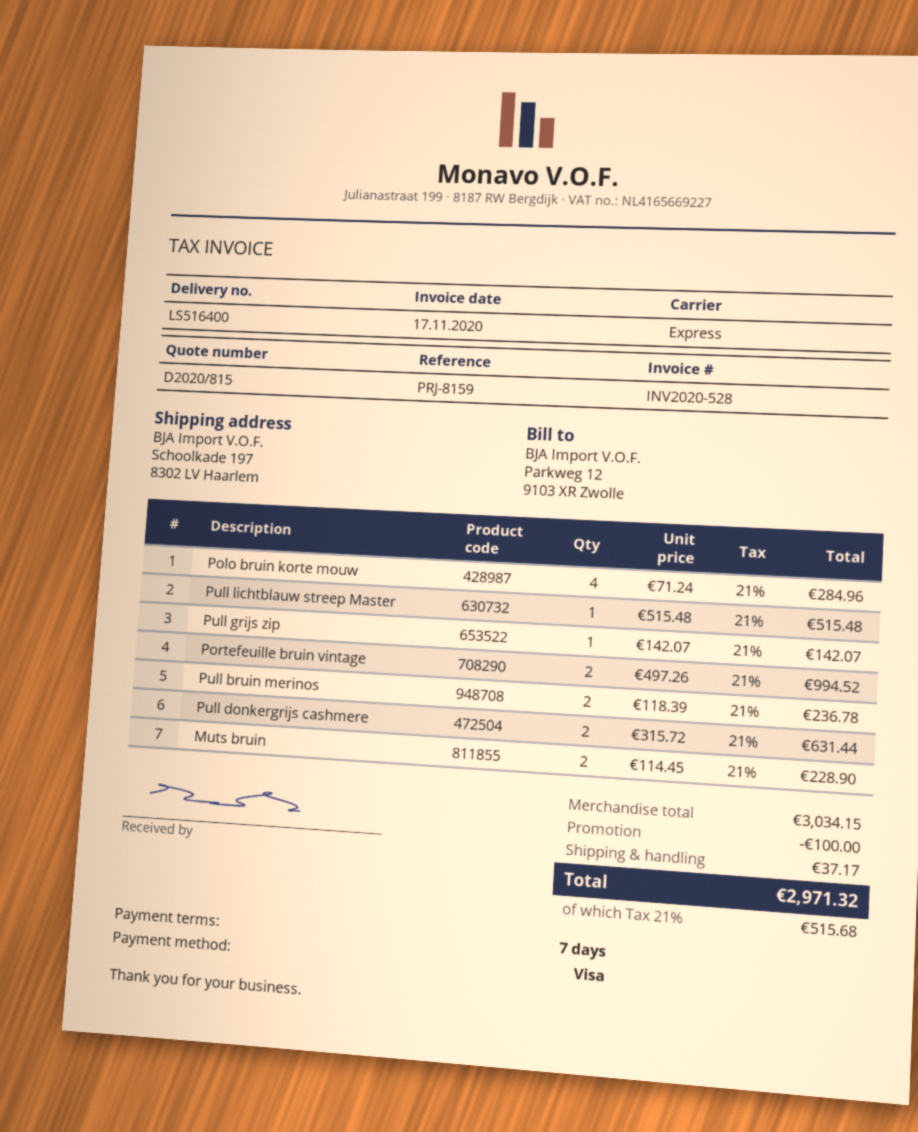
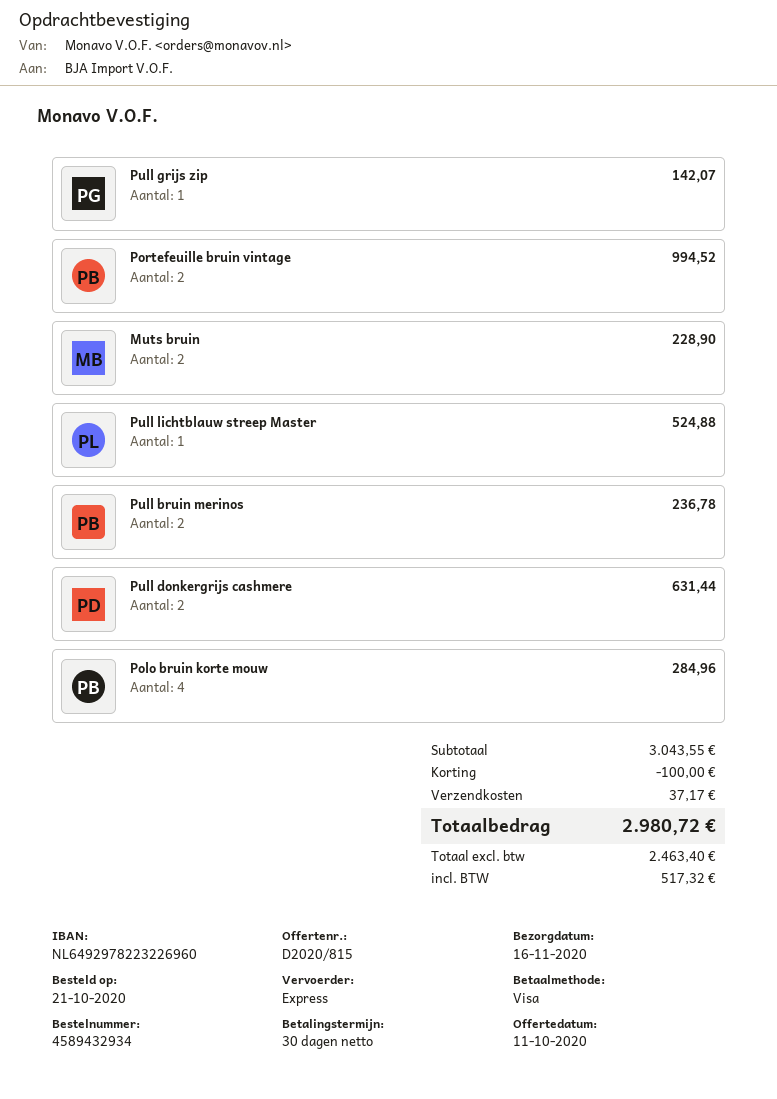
payment terms: 7 days -> 30 days
Pull lichtblauw streep Master: 1 for 515.48 -> 1 for 524.88
subtotal: 3034.15 -> 3043.55
tax: 515.68 -> 517.32
total: 2971.32 -> 2980.72

